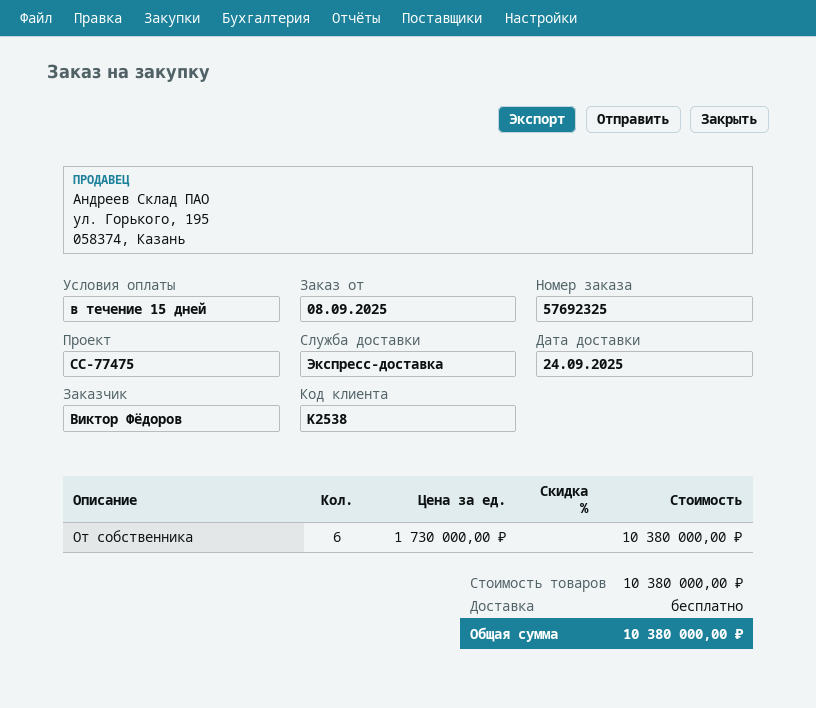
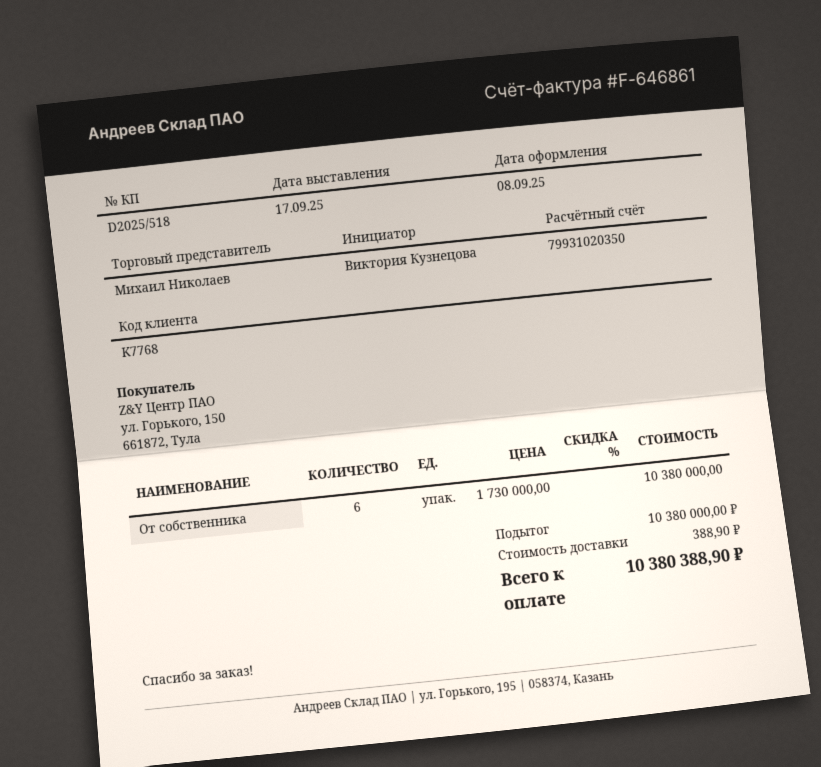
customer number: K2538 -> K7768
ordered by: Виктор Фёдоров -> Виктория Кузнецова
shipping: 0.00 -> 388.90
total: 10380000.00 -> 10380388.90

